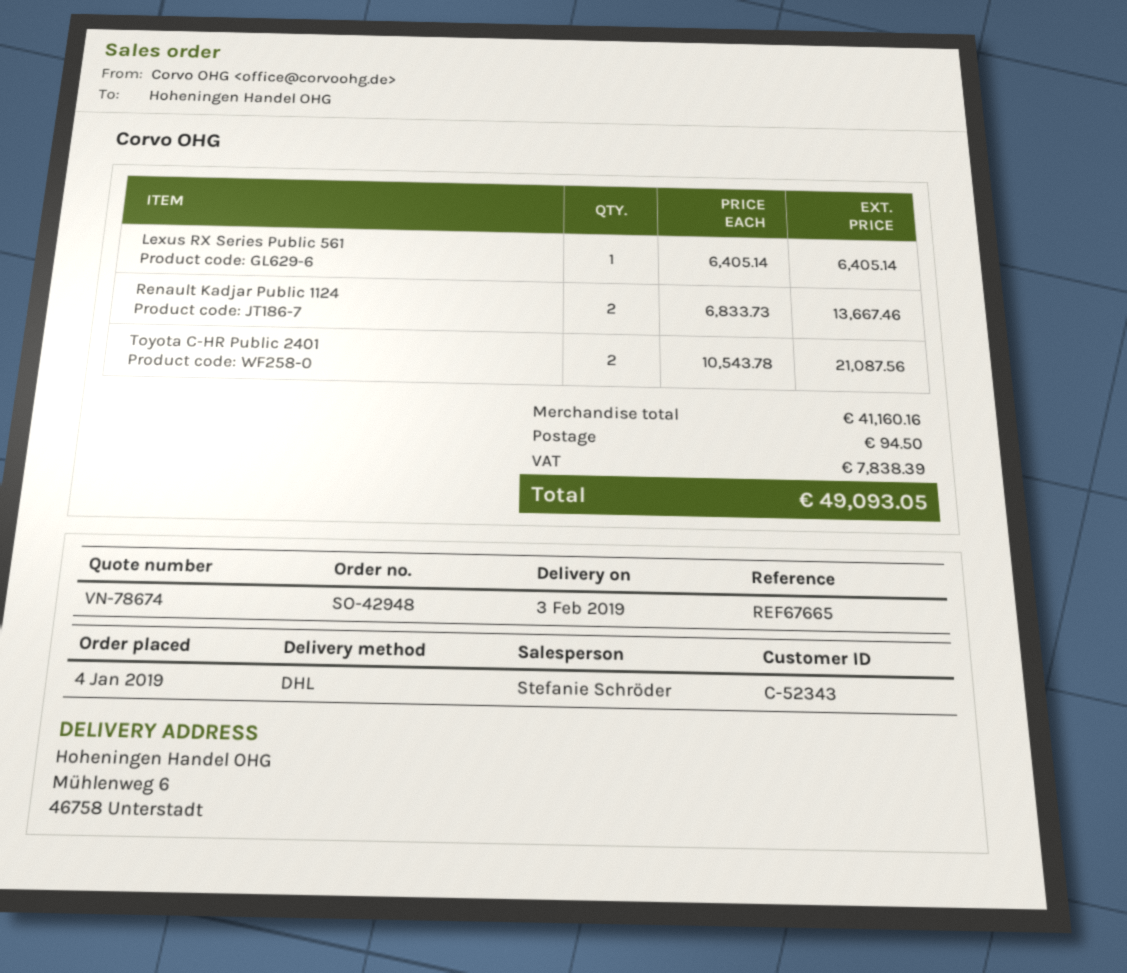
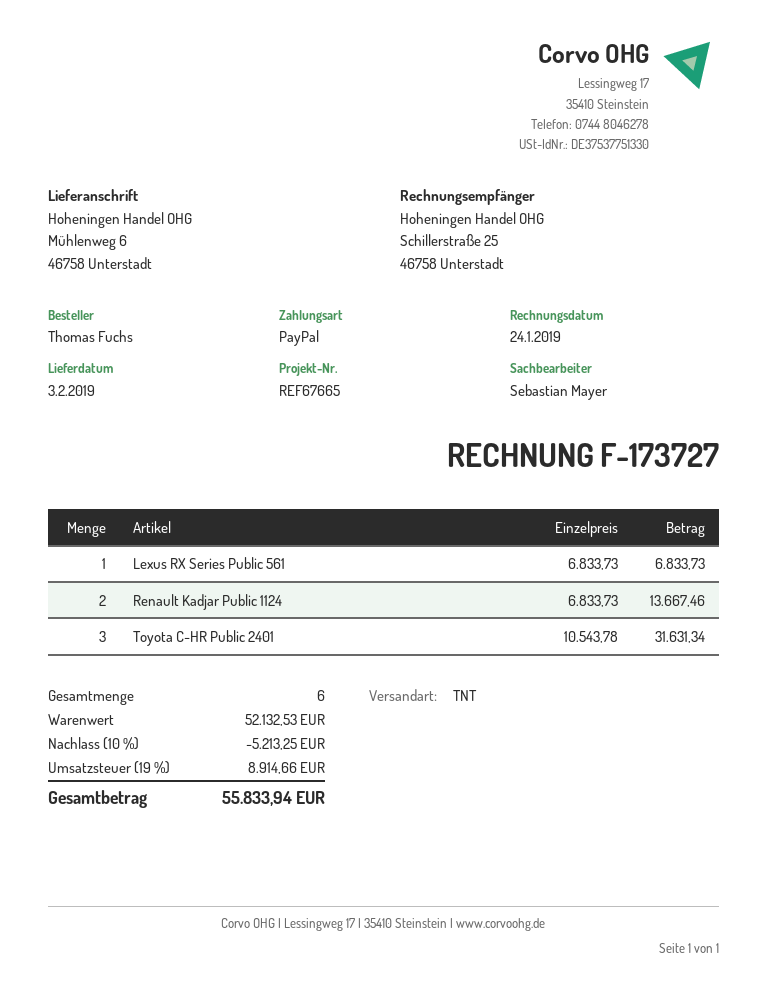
sales rep: Stefanie Schröder -> Sebastian Mayer
shipping method: DHL -> TNT
Lexus RX Series Public 561: 1 x 6405.14 = 6405.14 -> 1 x 6833.73 = 6833.73
Toyota C-HR Public 2401: 2 x 10543.78 = 21087.56 -> 3 x 10543.78 = 31631.34
subtotal: 41160.16 -> 52132.53
discount: none -> 10% = 5213.25
shipping: 94.50 -> none
tax: 7838.39 -> 8914.66
total: 49093.05 -> 55833.94

